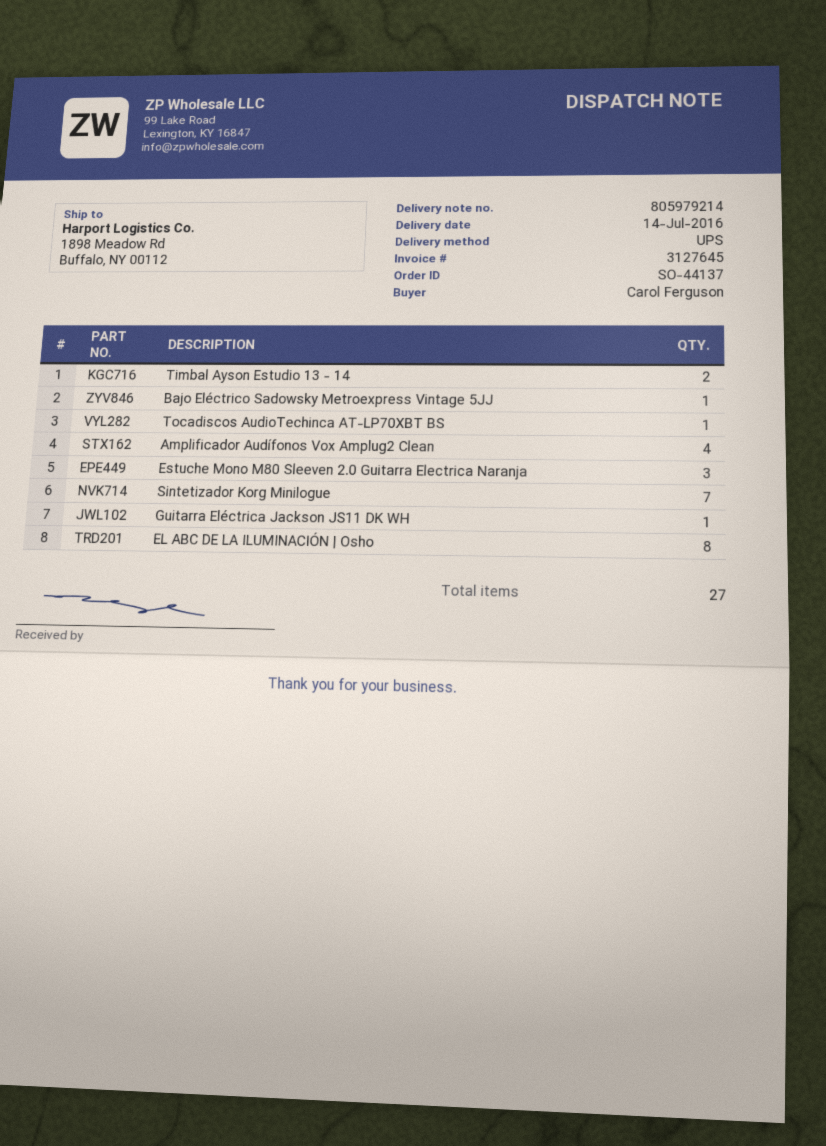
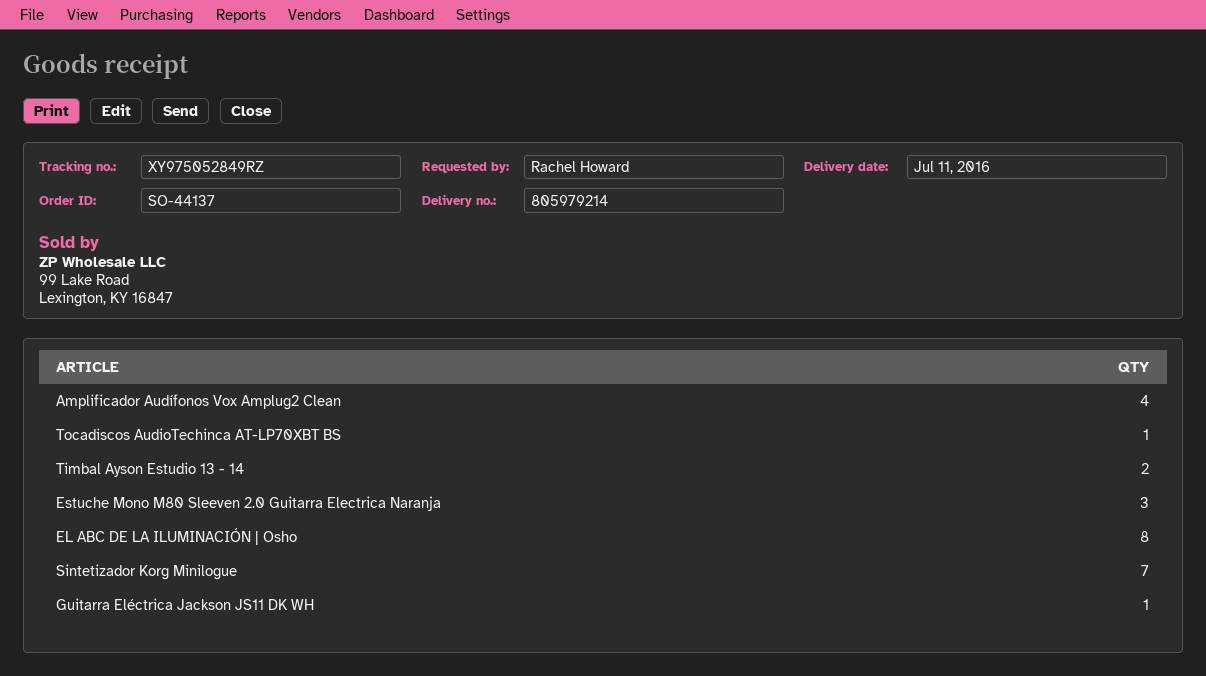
delivery date: 2016-07-14 -> 2016-07-11
ordered by: Carol Ferguson -> Rachel Howard
Bajo Eléctrico Sadowsky Metroexpress Vintage 5JJ: 1 -> none

